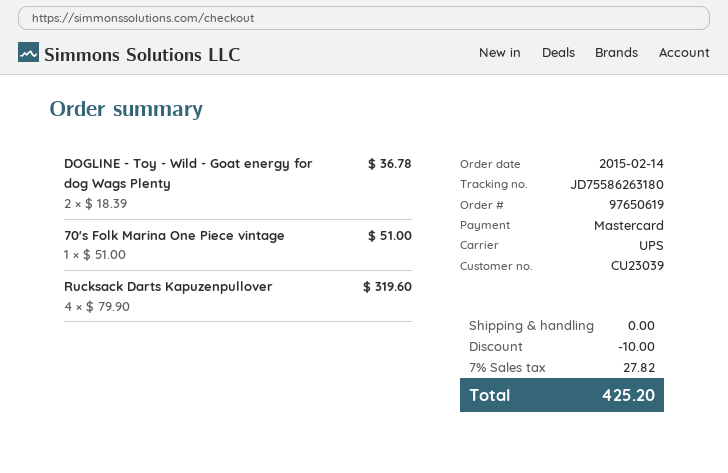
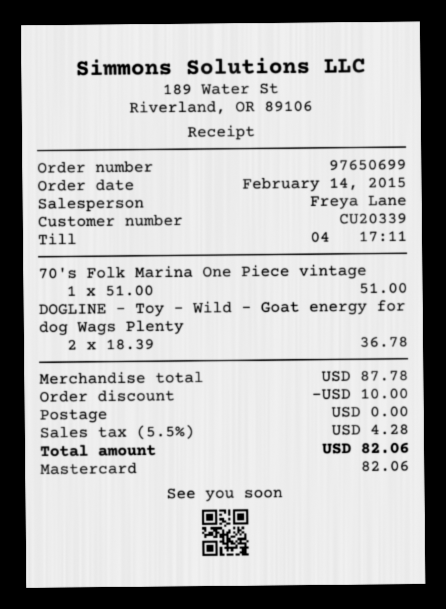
order number: 97650619 -> 97650699
customer number: CU23039 -> CU20339
Rucksack Darts Kapuzenpullover: 4 x 79.90 = 319.60 -> none
tax: 7% = 27.82 -> 5.5% = 4.28
total: 425.20 -> 82.06

